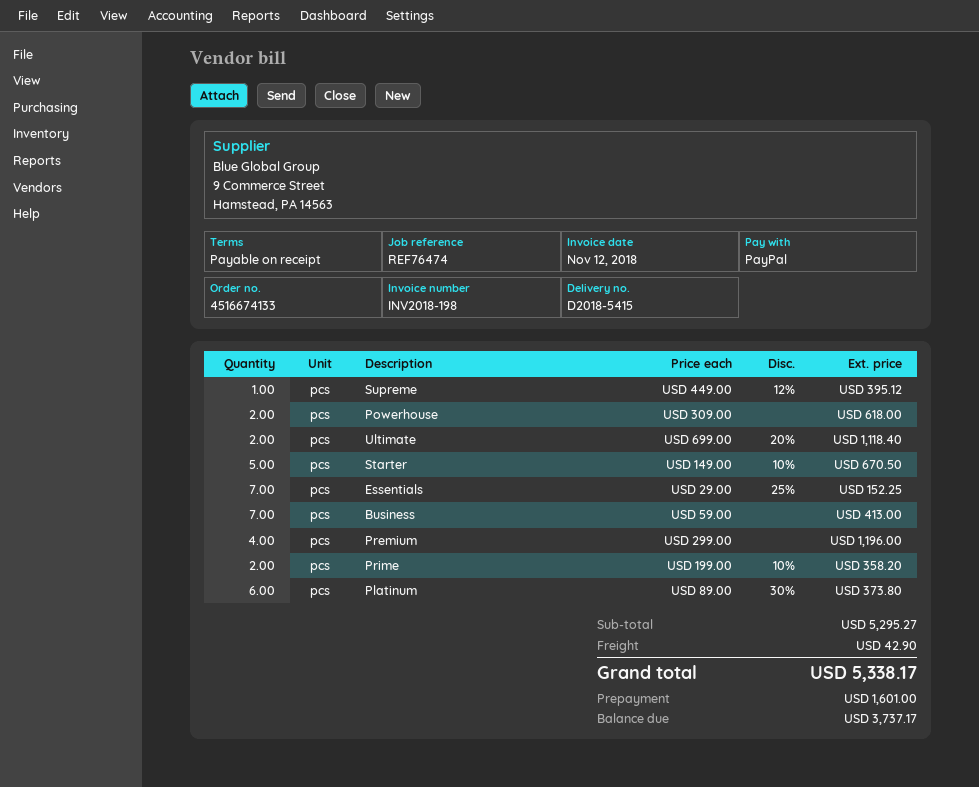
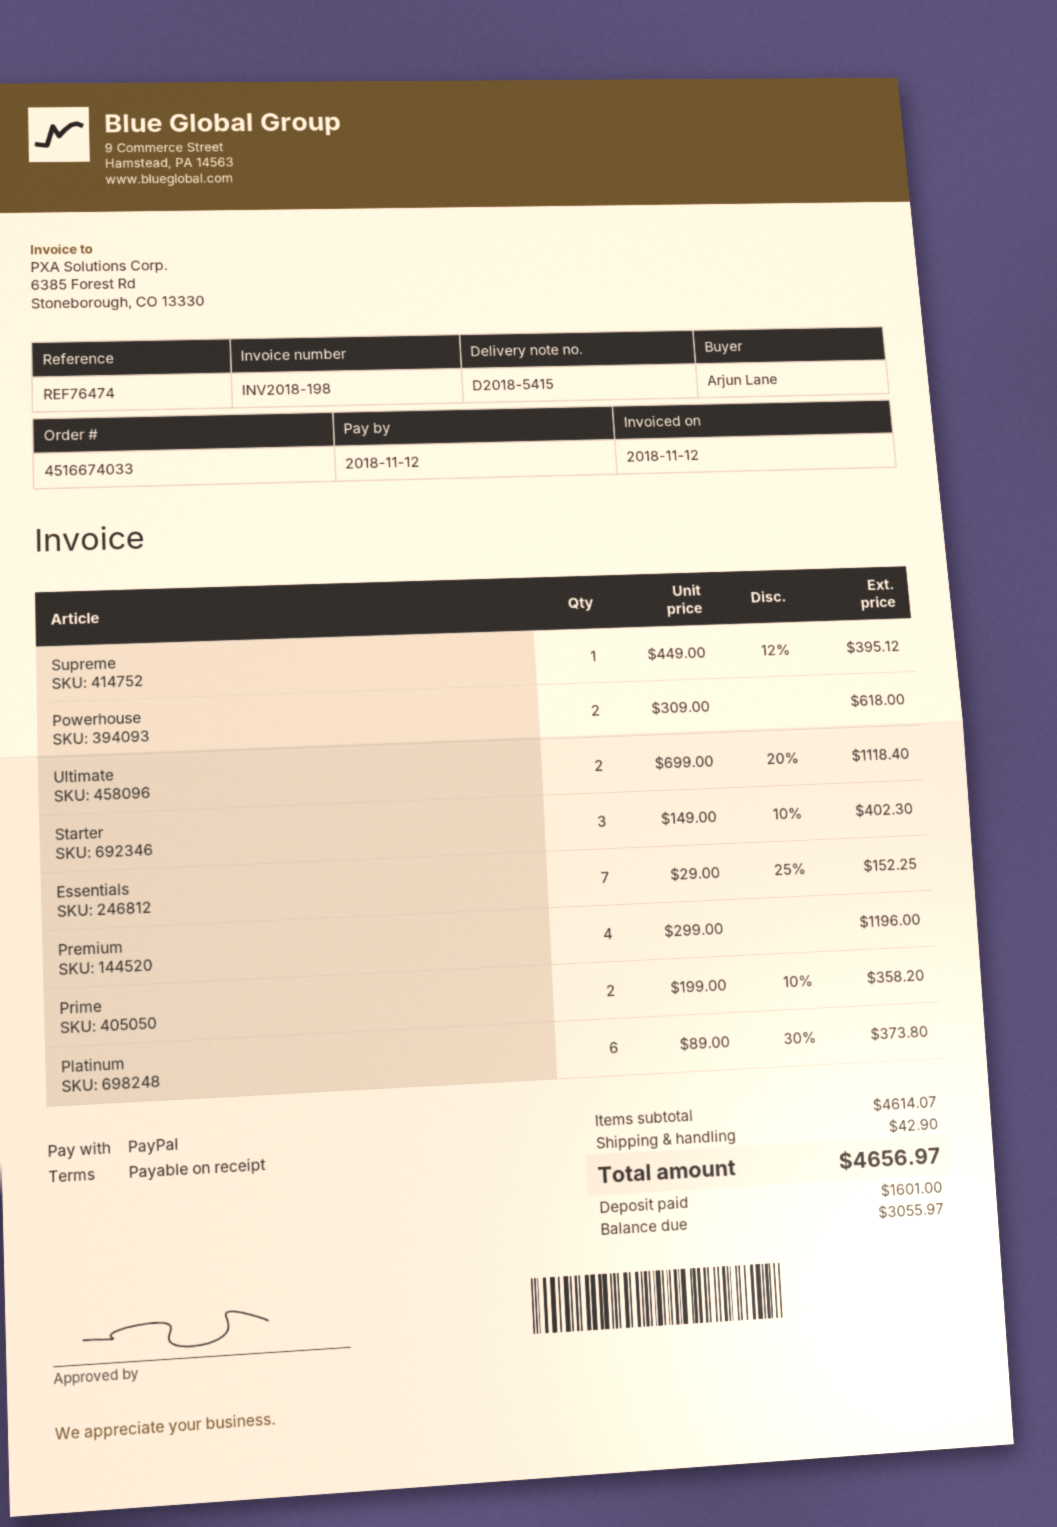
order number: 4516674133 -> 4516674033
Starter: 5 x 149.00 - 10% = 670.50 -> 3 x 149.00 - 10% = 402.30
Business: 7 x 59.00 = 413.00 -> none
subtotal: 5295.27 -> 4614.07
total: 5338.17 -> 4656.97
balance: 3737.17 -> 3055.97

